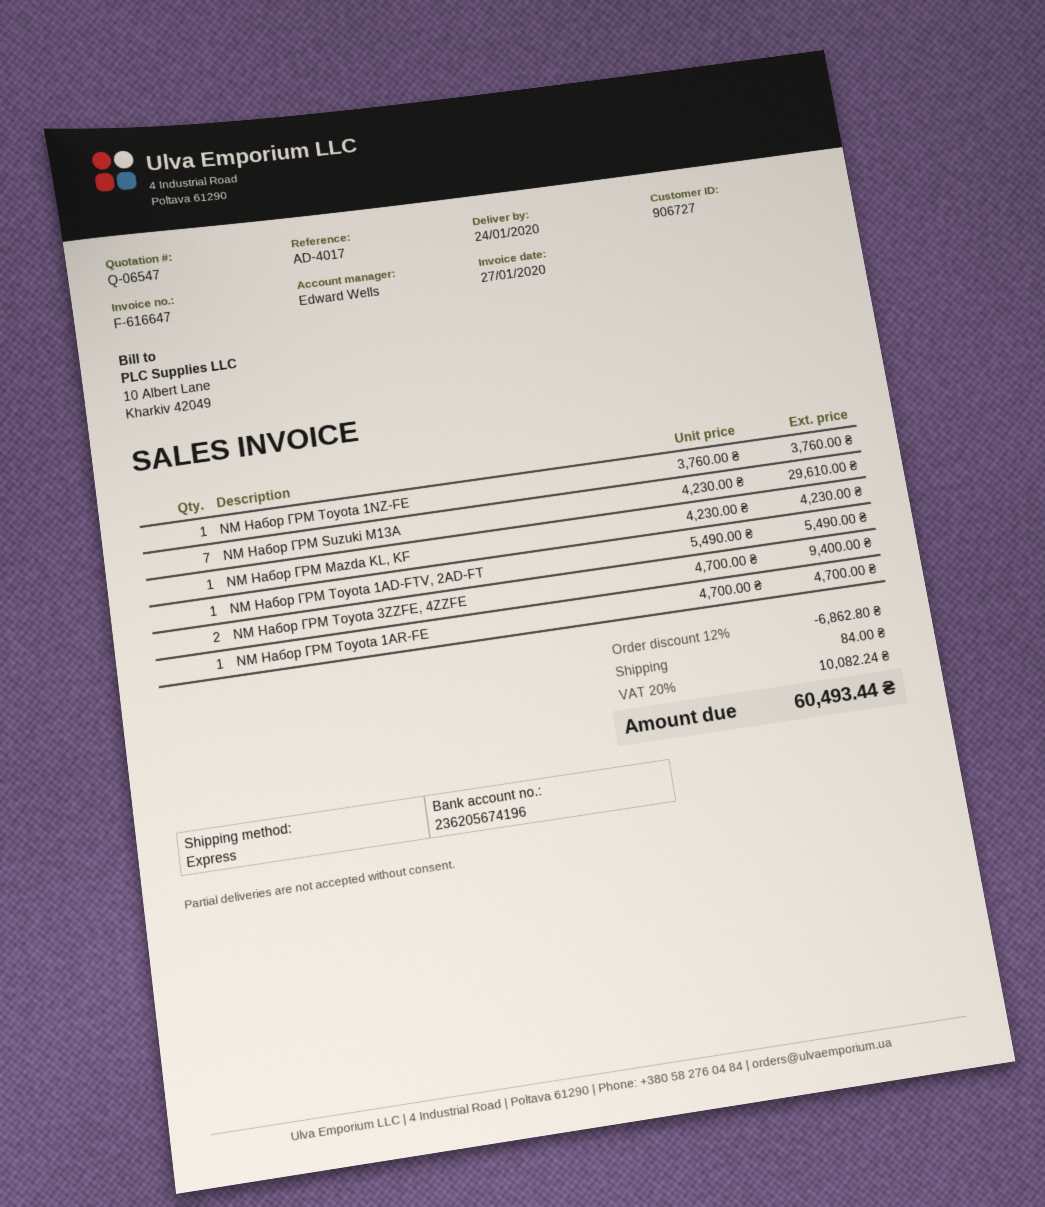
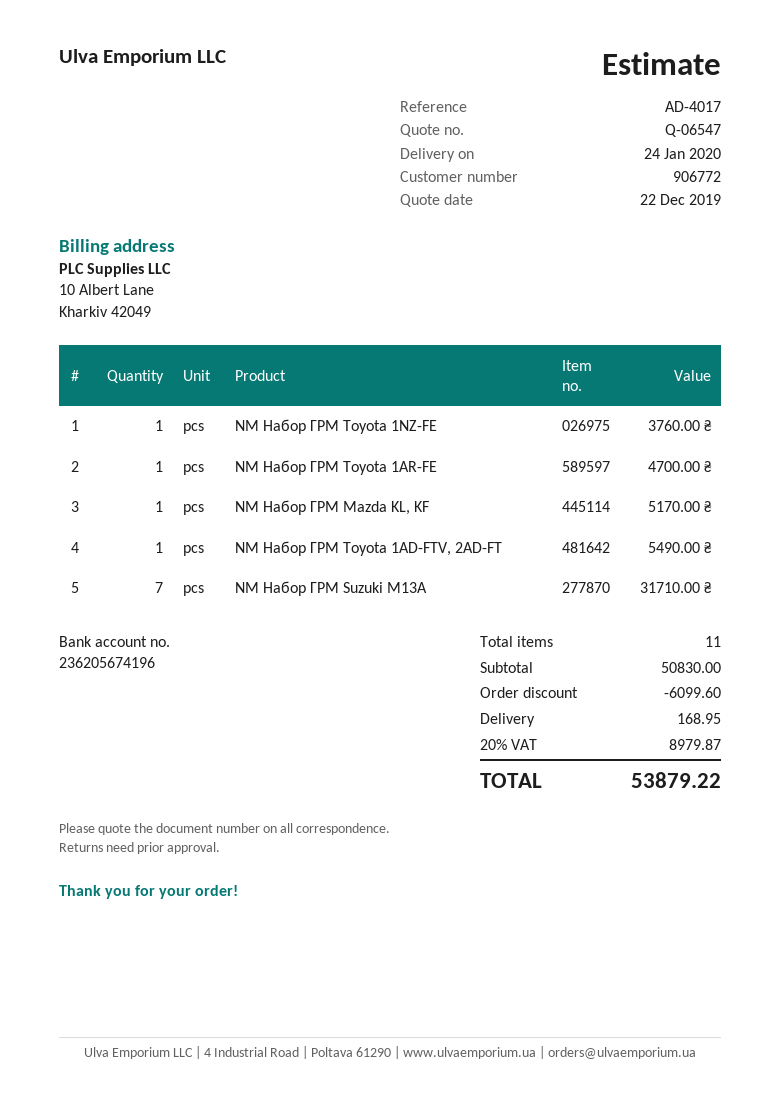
customer number: 906727 -> 906772
NM Набор ГРМ Suzuki M13A: 7 for 29610.00 -> 7 for 31710.00
NM Набор ГРМ Mazda KL, KF: 1 for 4230.00 -> 1 for 5170.00
NM Набор ГРМ Toyota 3ZZFE, 4ZZFE: 2 for 9400.00 -> none
discount: 6862.80 -> 6099.60
shipping: 84.00 -> 168.95
tax: 20% = 10082.24 -> 20% = 8979.87
total: 60493.44 -> 53879.22

